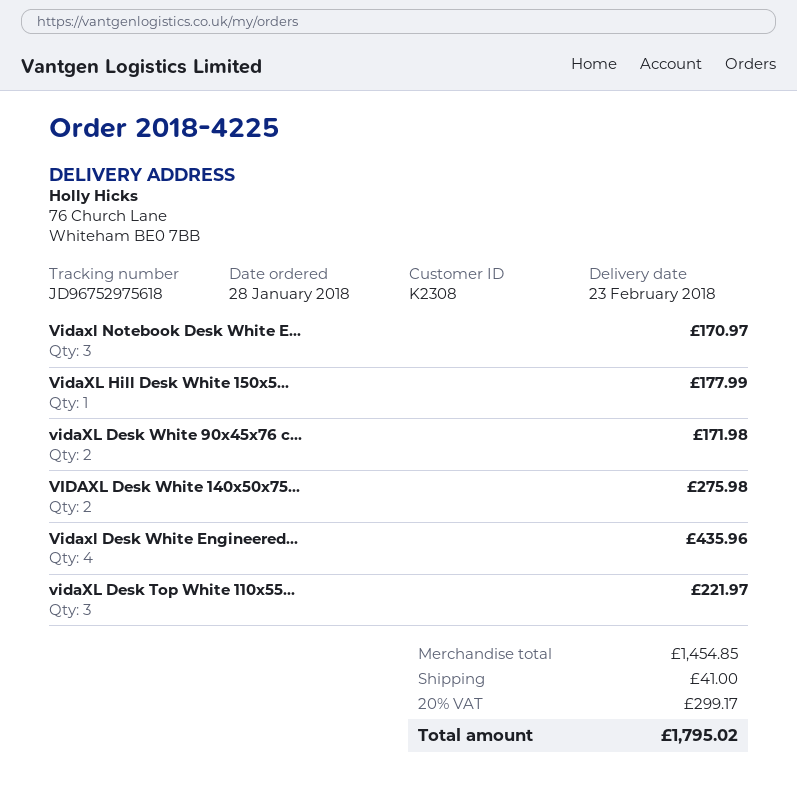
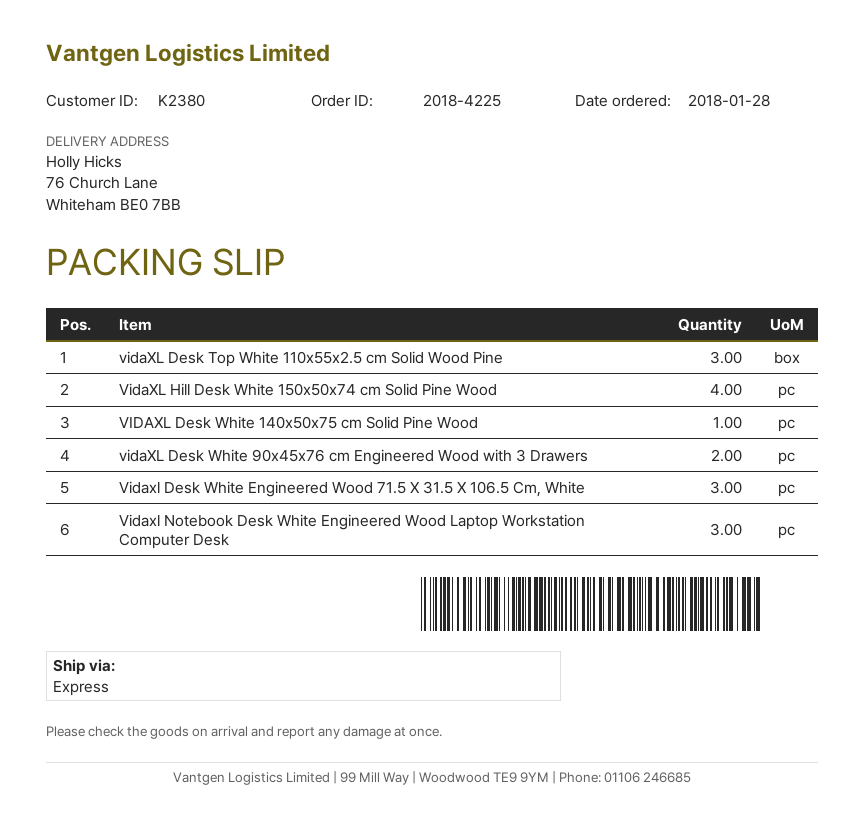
customer number: K2308 -> K2380
VidaXL Hill Desk White 150x5...: 1 -> 4
VIDAXL Desk White 140x50x75...: 2 -> 1
Vidaxl Desk White Engineered...: 4 -> 3

